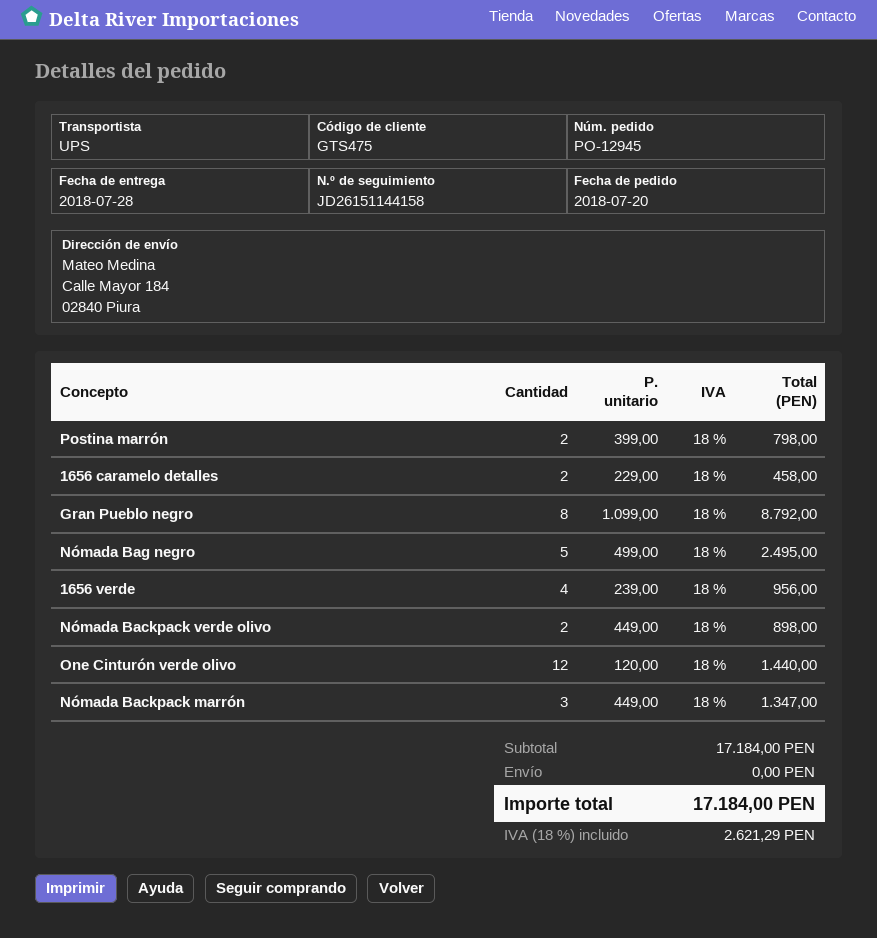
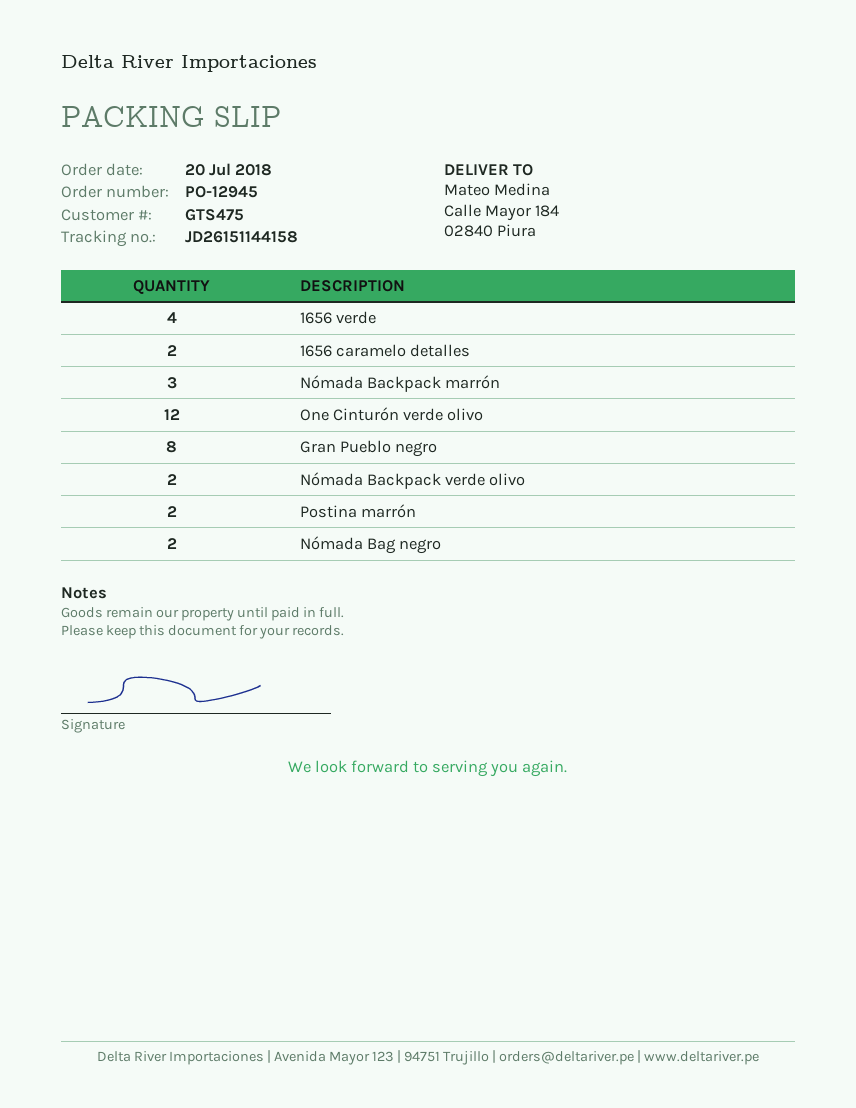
Nómada Bag negro: 5 -> 2

